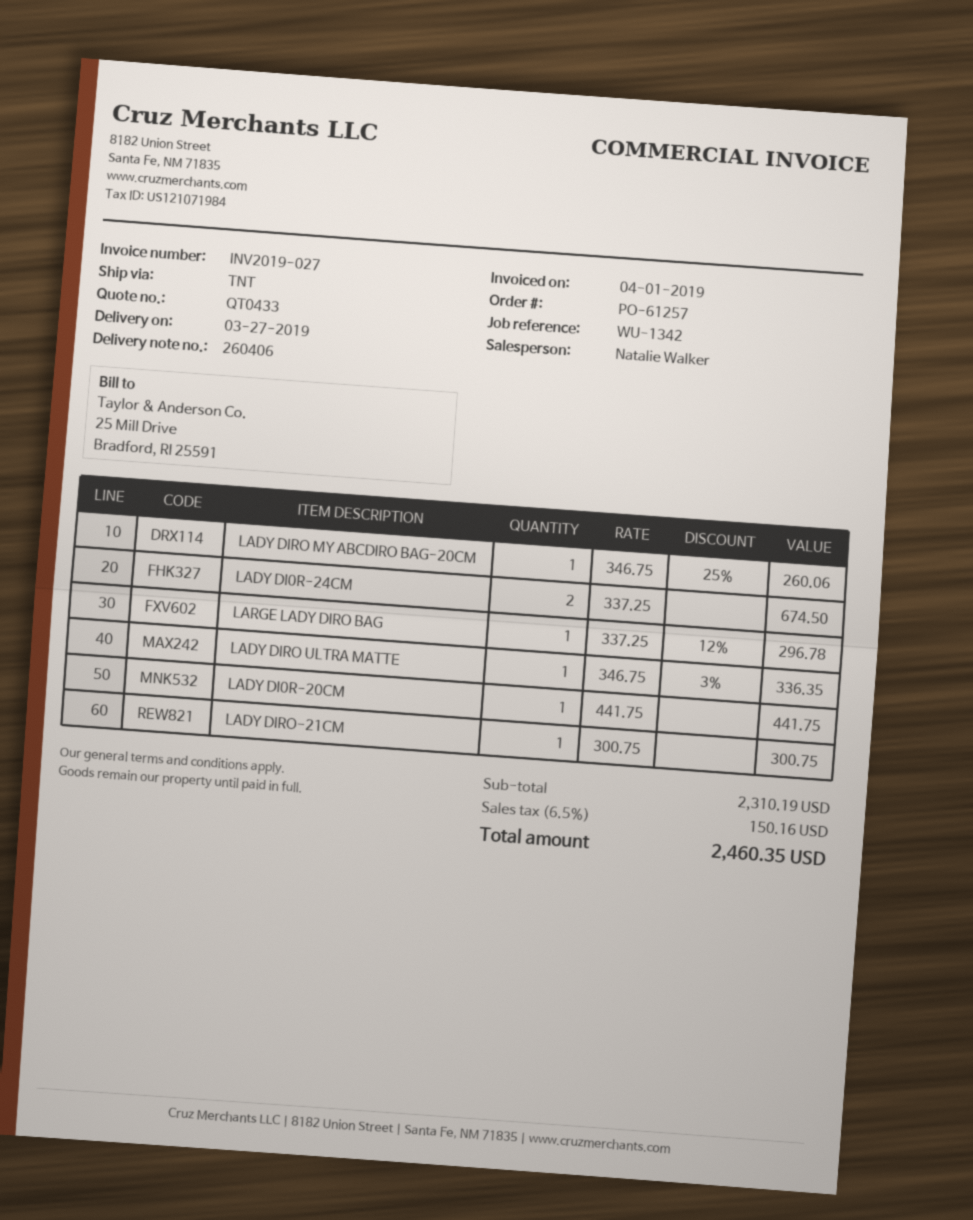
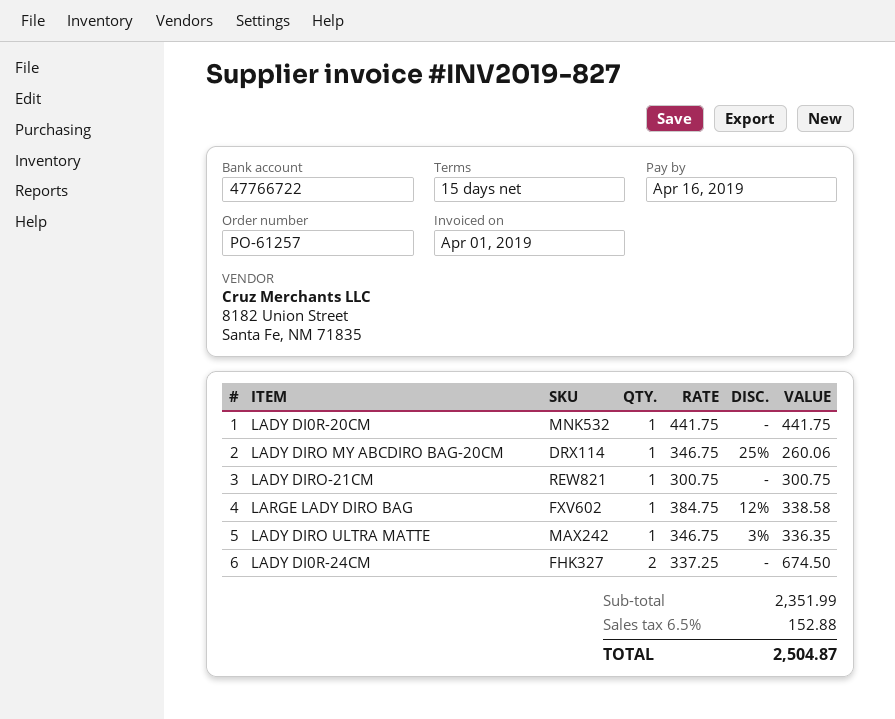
invoice number: INV2019-027 -> INV2019-827
LARGE LADY DIRO BAG: 1 x 337.25 - 12% = 296.78 -> 1 x 384.75 - 12% = 338.58
subtotal: 2310.19 -> 2351.99
tax: 6.5% = 150.16 -> 6.5% = 152.88
total: 2460.35 -> 2504.87

